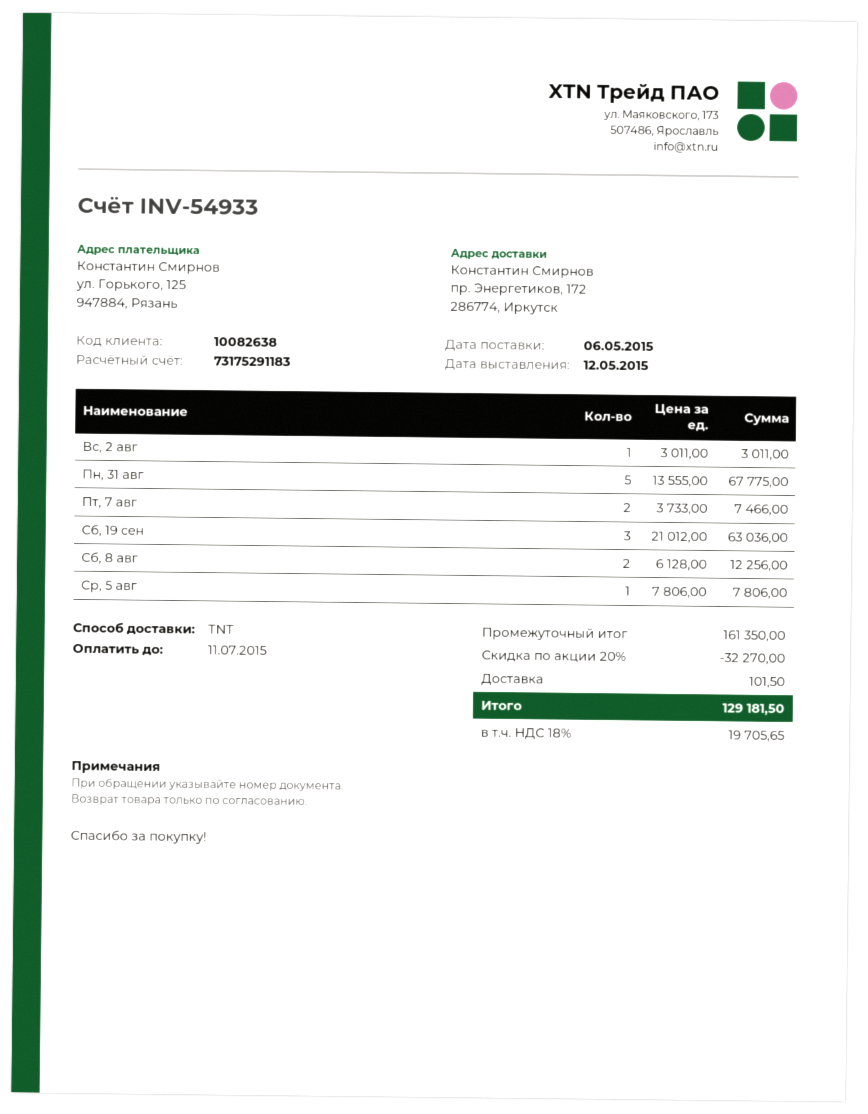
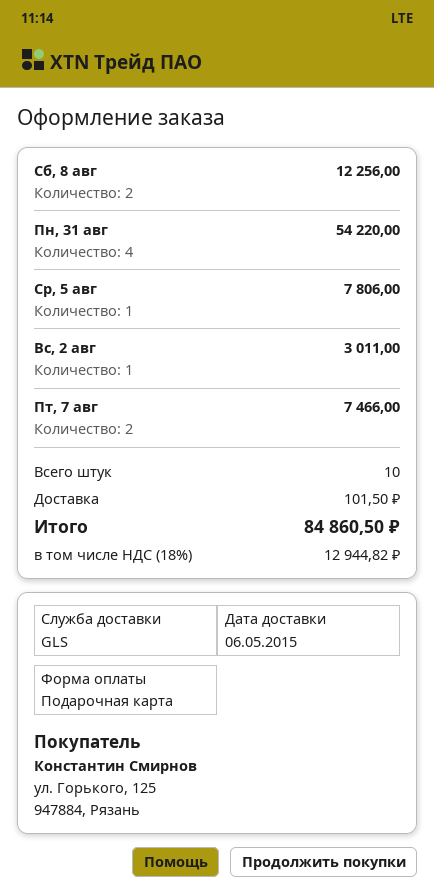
shipping method: TNT -> GLS
Пн, 31 авг: 5 for 67775.00 -> 4 for 54220.00
Сб, 19 сен: 3 for 63036.00 -> none
discount: 20% = 32270.00 -> none
tax: 18% = 19705.65 -> 18% = 12944.82
total: 129181.50 -> 84860.50

